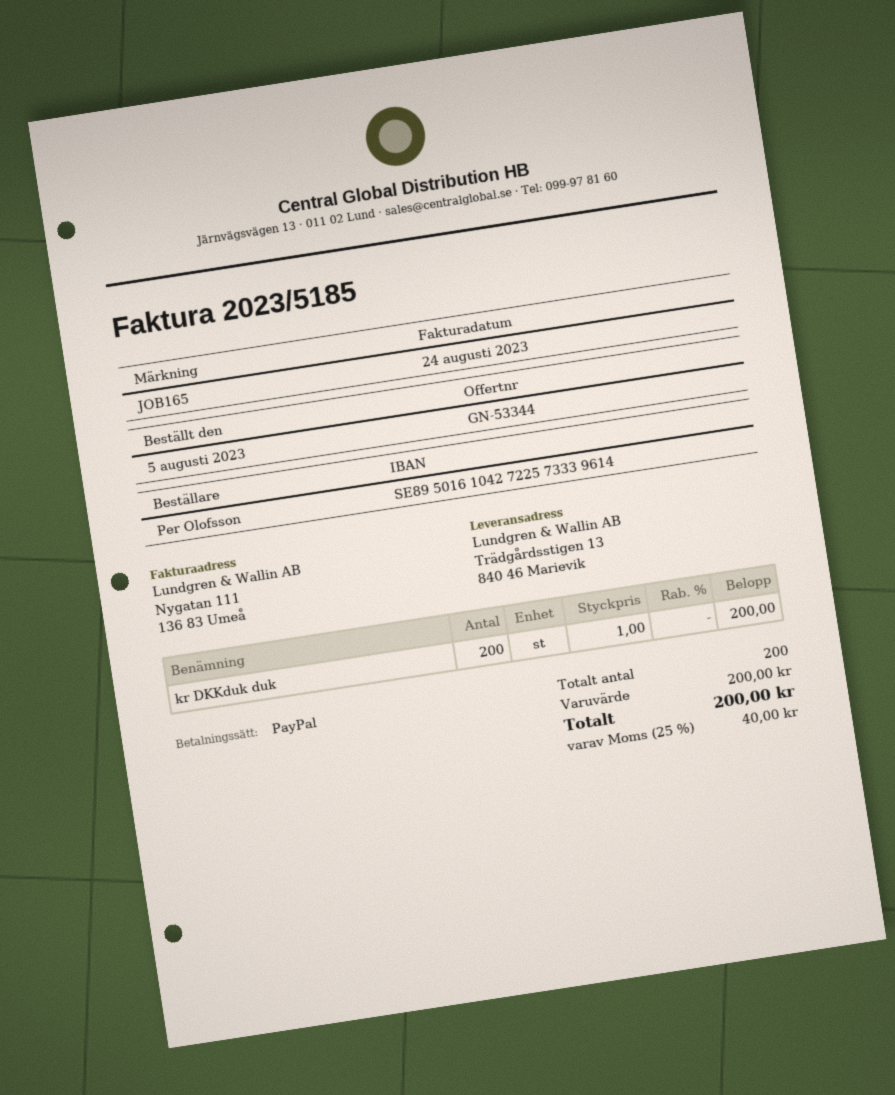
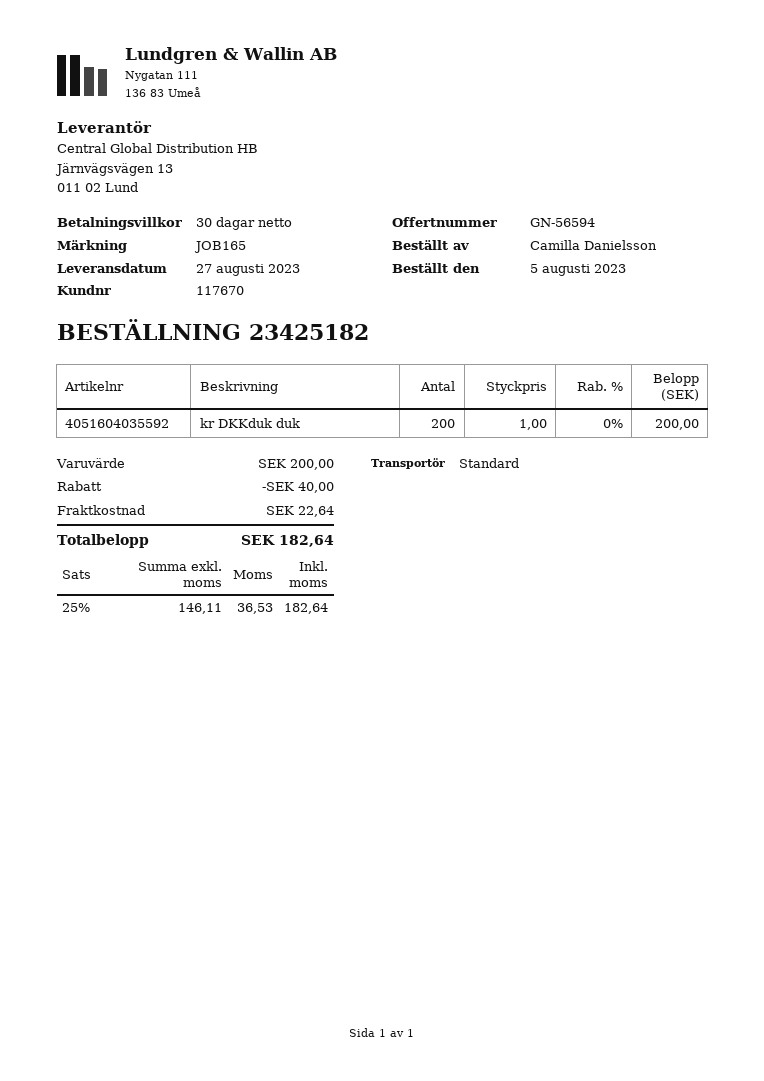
quote number: GN-53344 -> GN-56594
ordered by: Per Olofsson -> Camilla Danielsson
discount: none -> 40.00
shipping: none -> 22.64
tax: 25% = 40.00 -> 25% = 36.53
total: 200.00 -> 182.64

